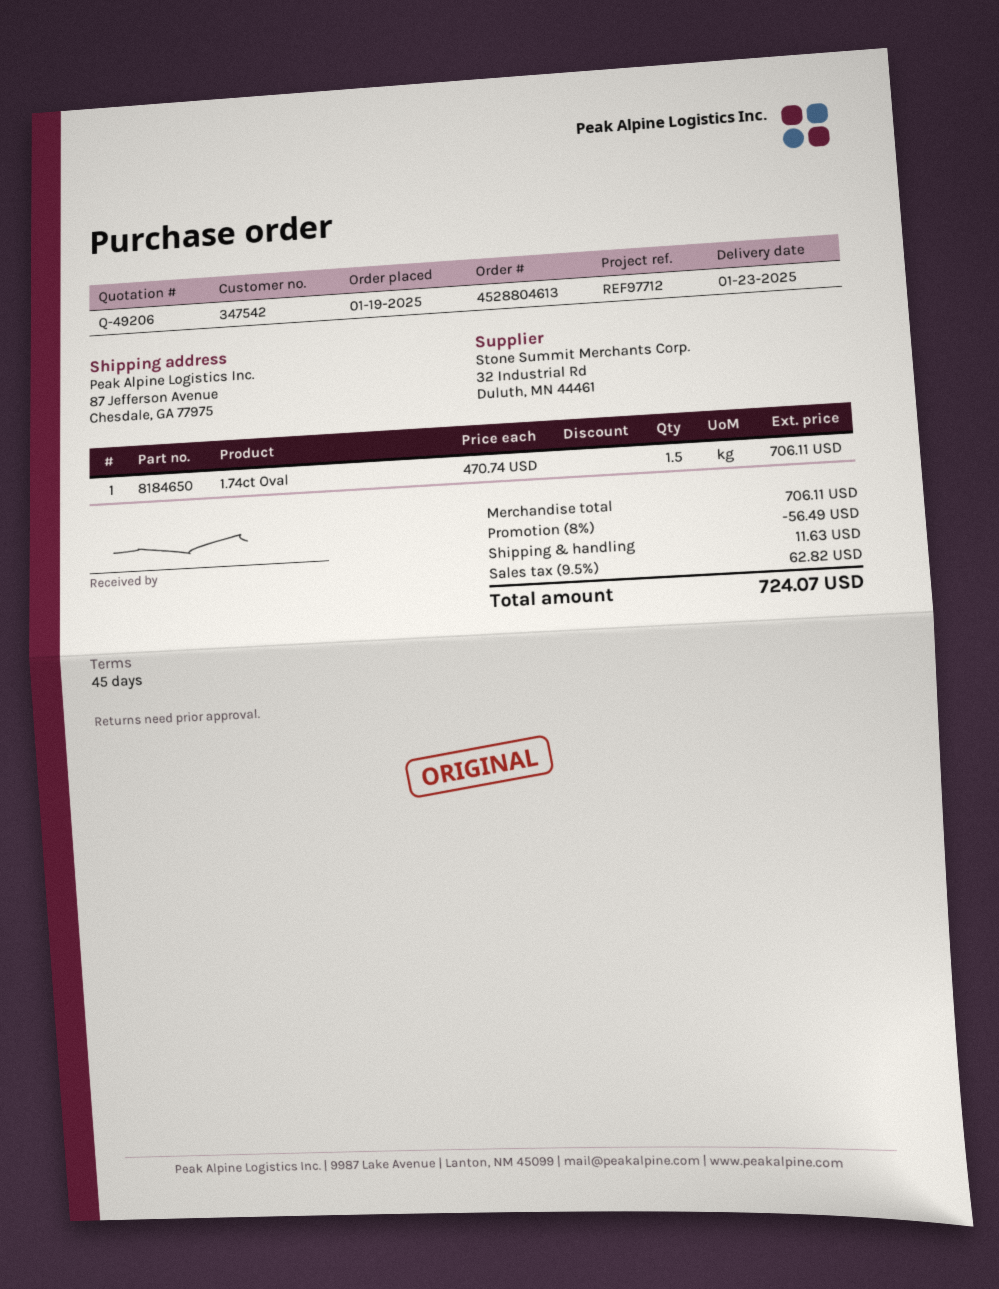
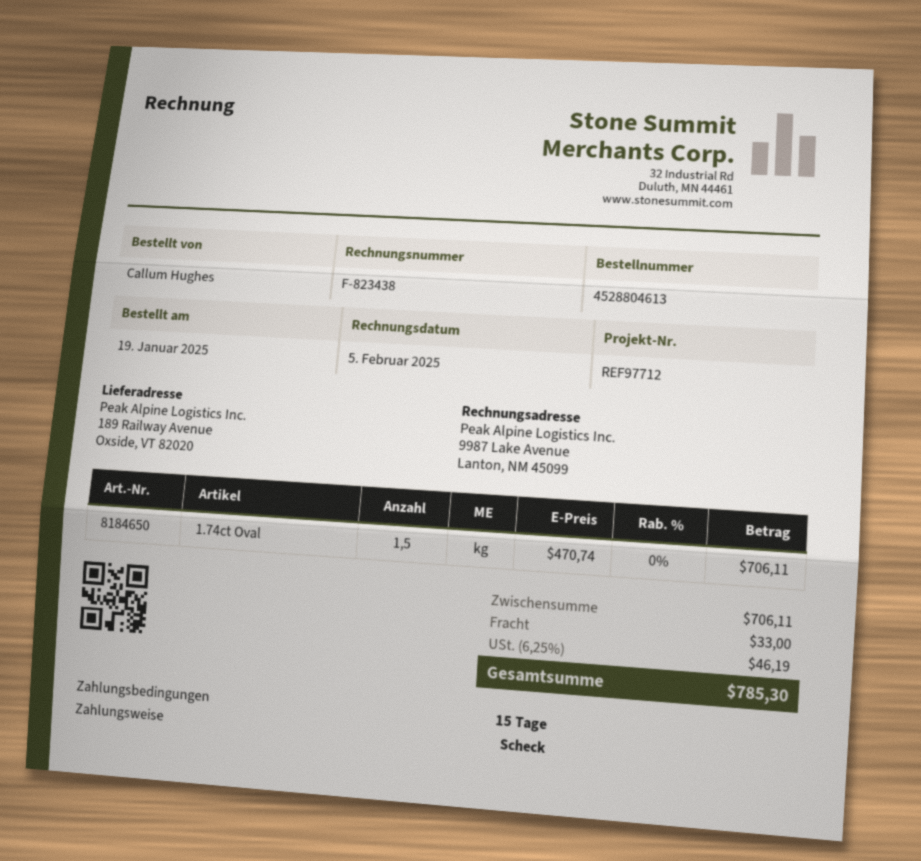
payment terms: 45 days -> 15 days
ship to: 87 Jefferson Avenue, Chesdale, GA 77975 -> 189 Railway Avenue, Oxside, VT 82020
discount: 8% = 56.49 -> none
shipping: 11.63 -> 33.00
tax: 9.5% = 62.82 -> 6.25% = 46.19
total: 724.07 -> 785.30

